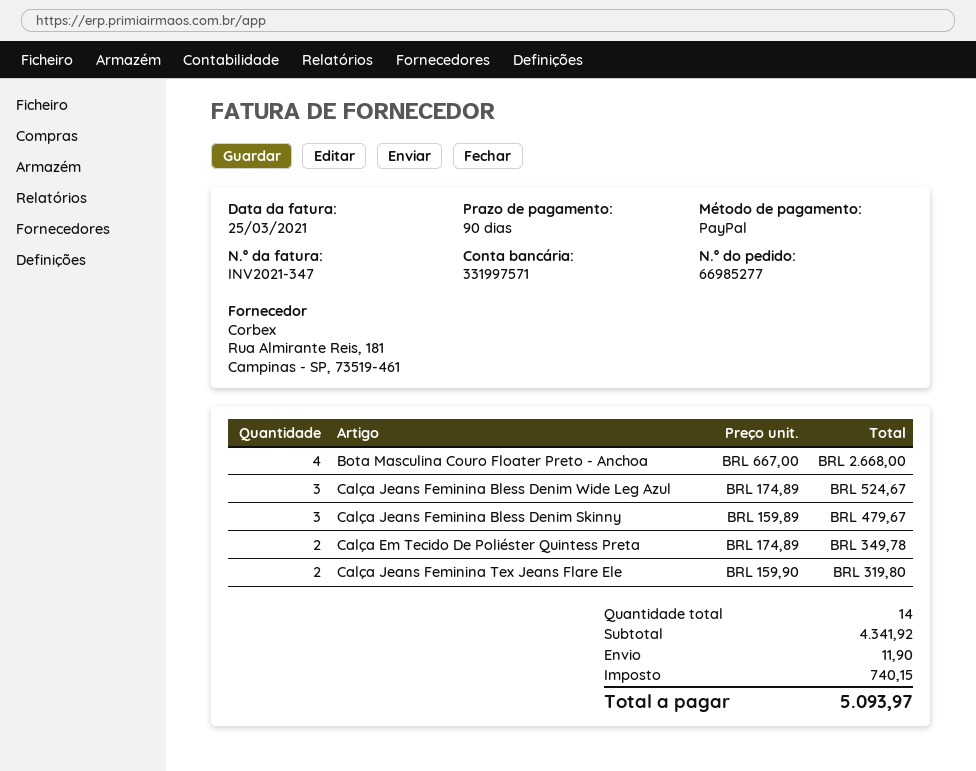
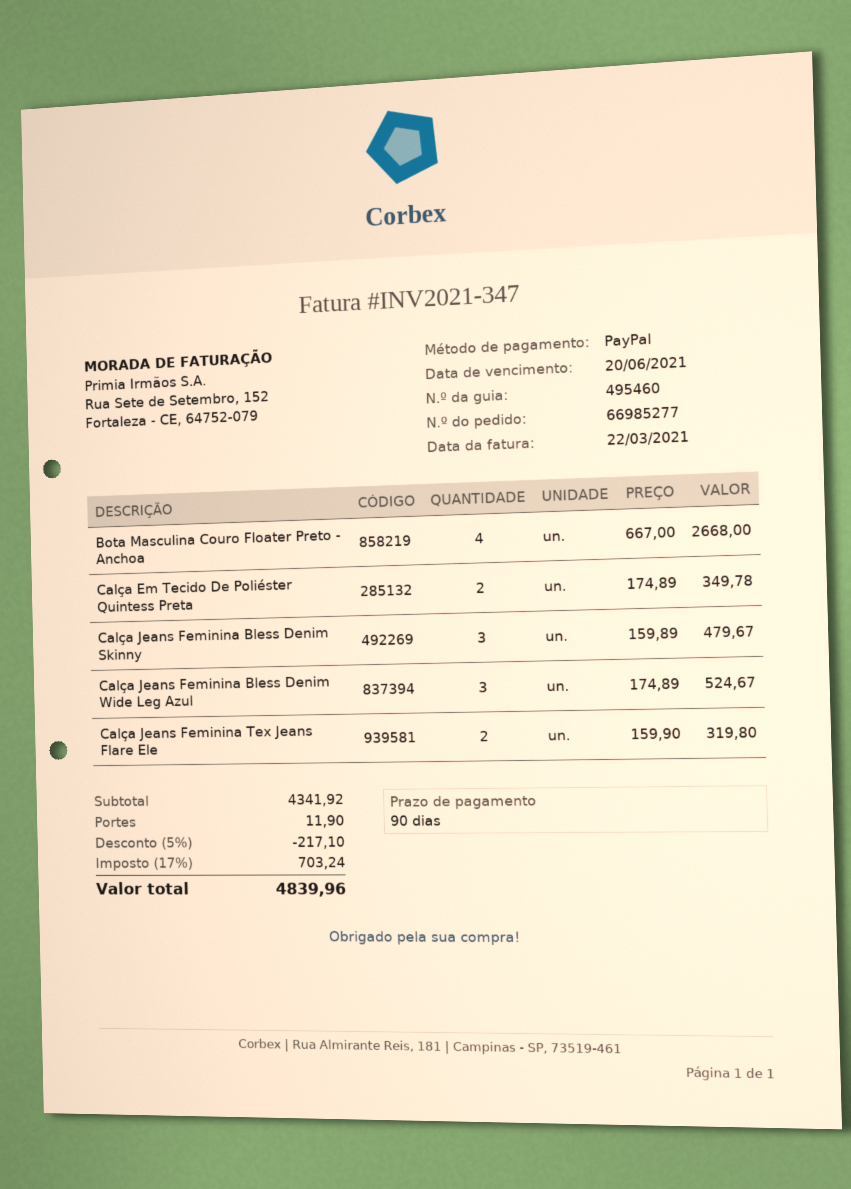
invoice date: 2021-03-25 -> 2021-03-22
discount: none -> 5% = 217.10
tax: 740.15 -> 703.24
total: 5093.97 -> 4839.96

